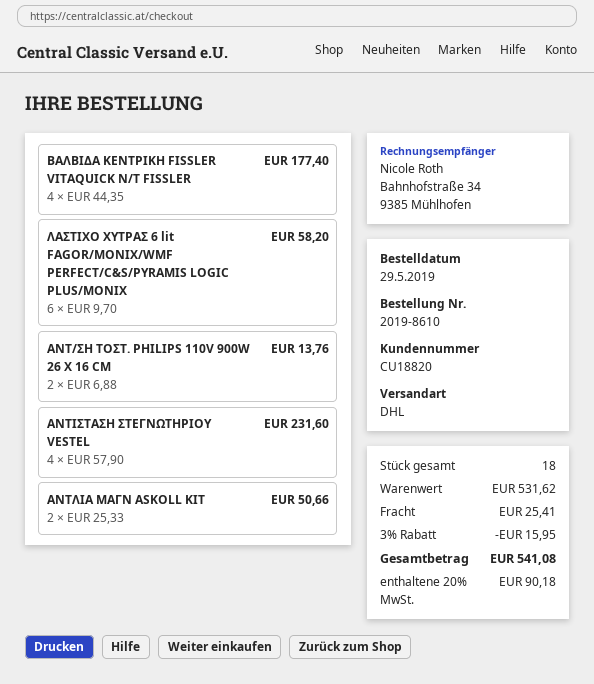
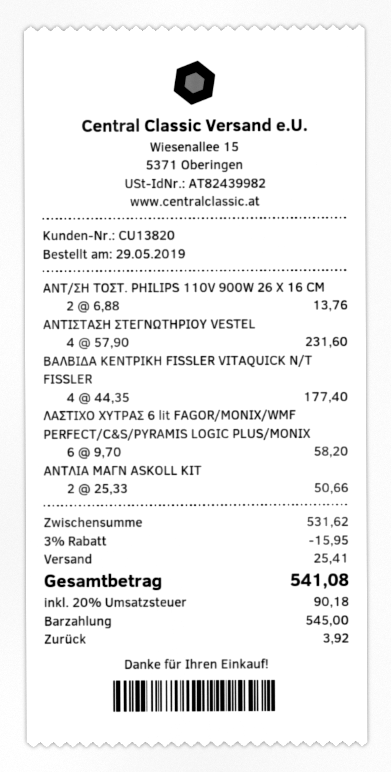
customer number: CU18820 -> CU13820

